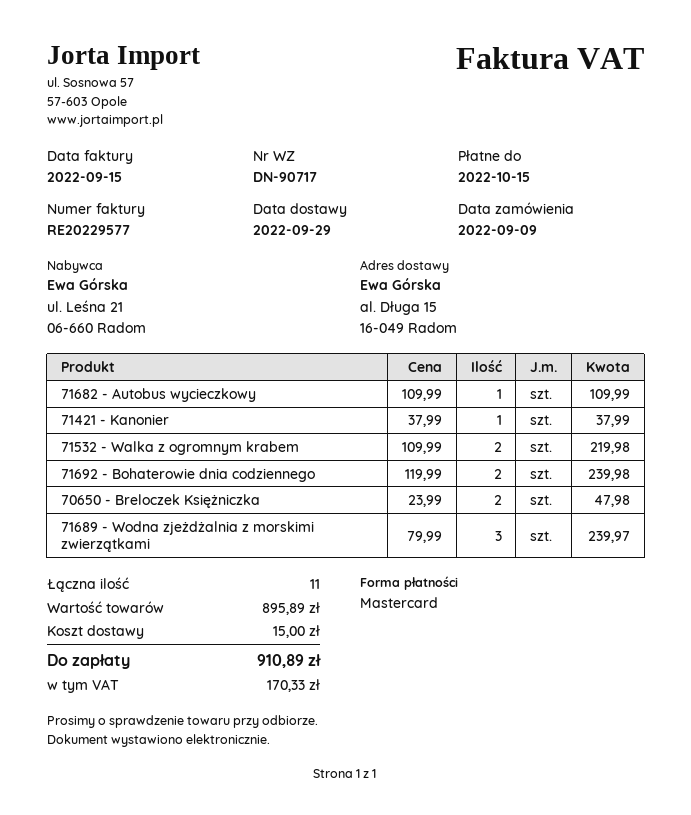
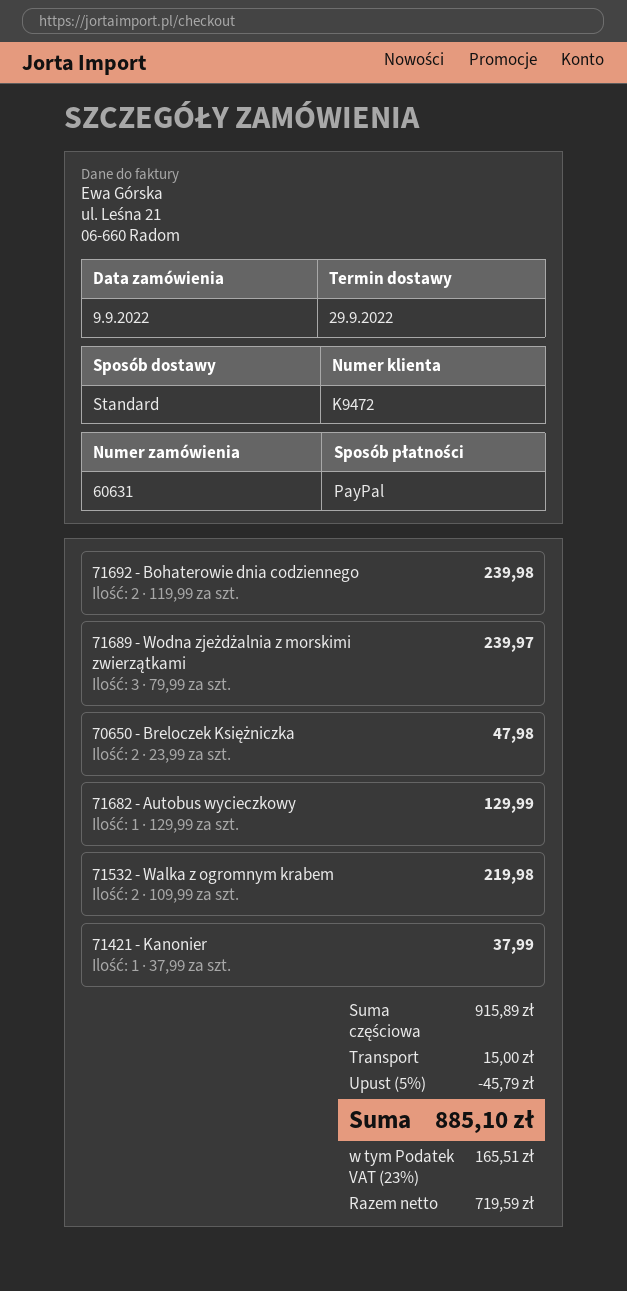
payment method: Mastercard -> PayPal
71682 - Autobus wycieczkowy: 1 x 109.99 = 109.99 -> 1 x 129.99 = 129.99
subtotal: 895.89 -> 915.89
discount: none -> 5% = 45.79
tax: 170.33 -> 165.51
total: 910.89 -> 885.10

